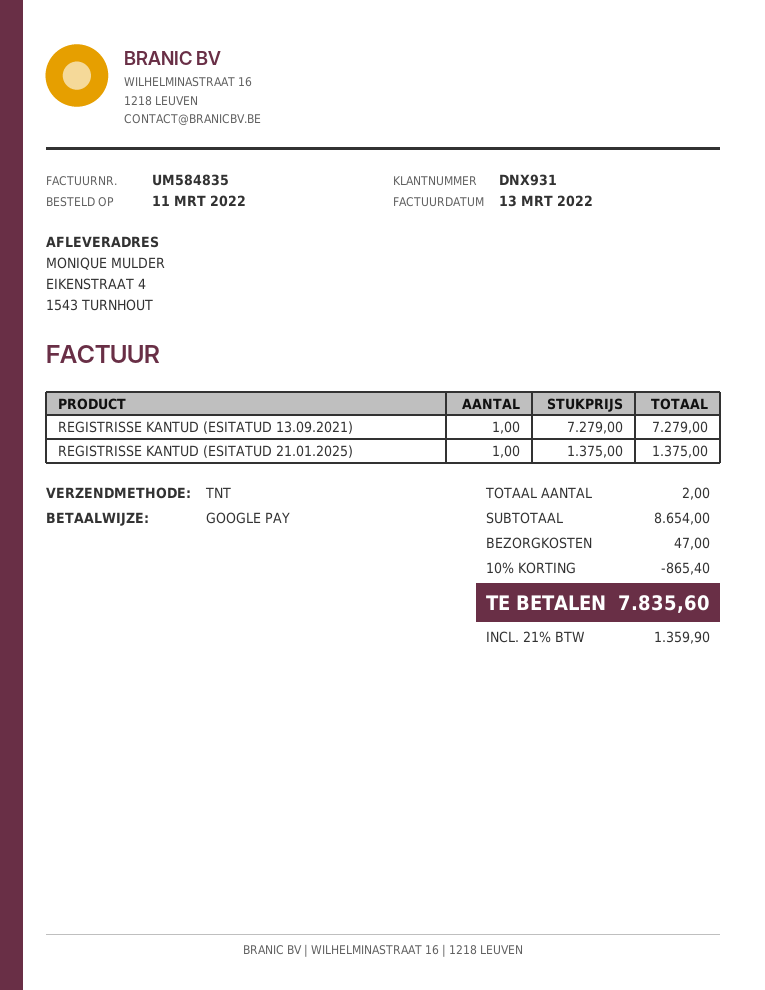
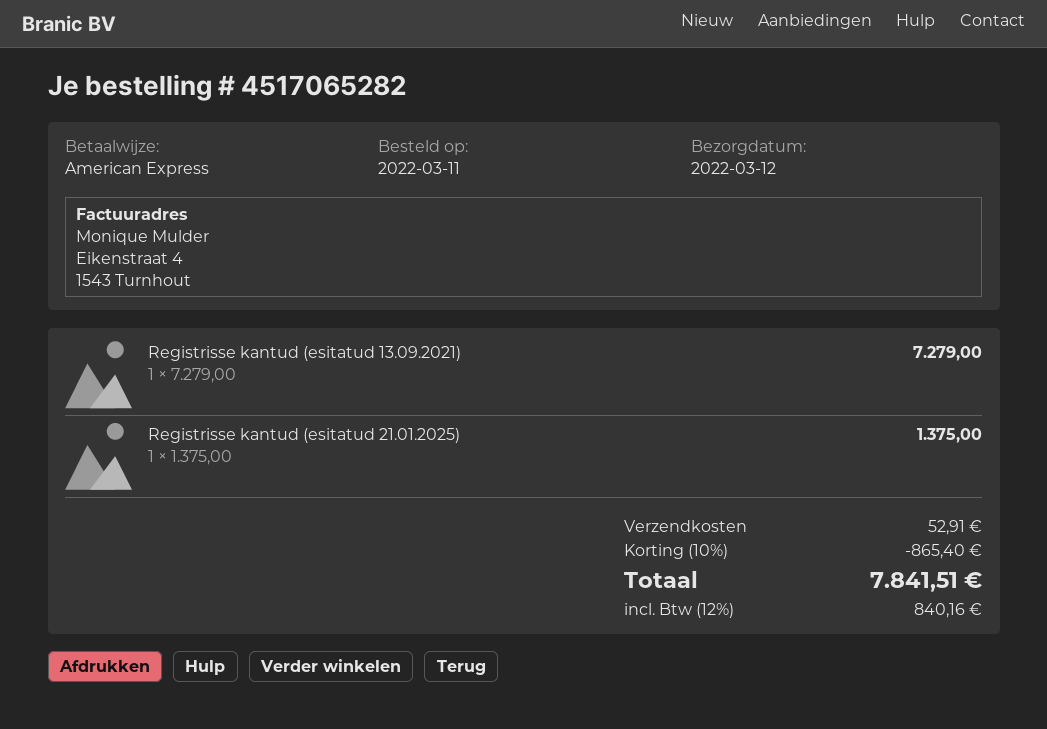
payment method: Google Pay -> American Express
shipping: 47.00 -> 52.91
tax: 21% = 1359.90 -> 12% = 840.16
total: 7835.60 -> 7841.51

